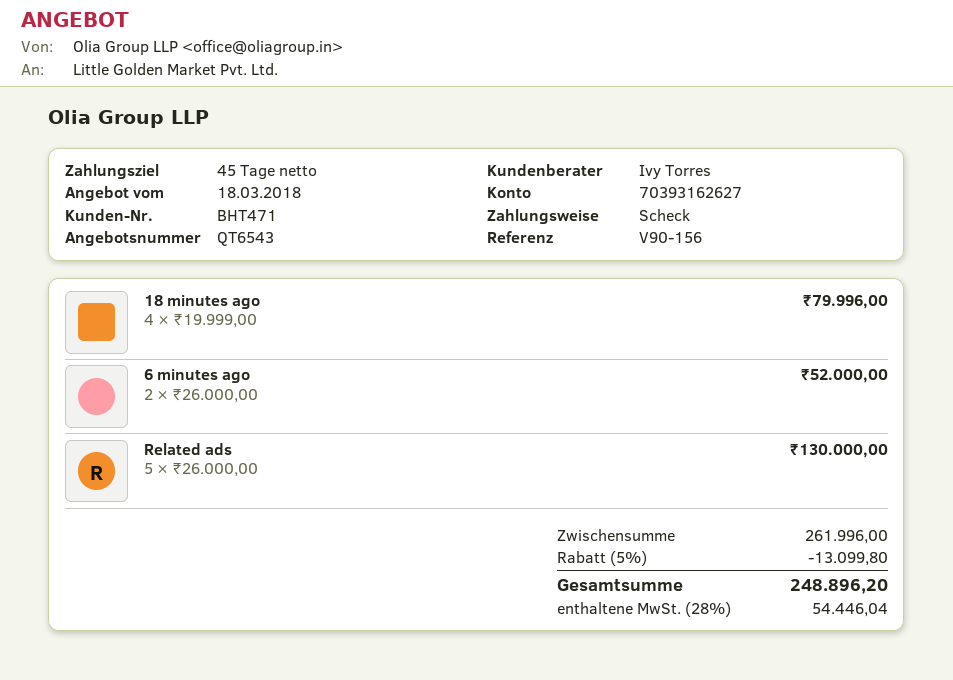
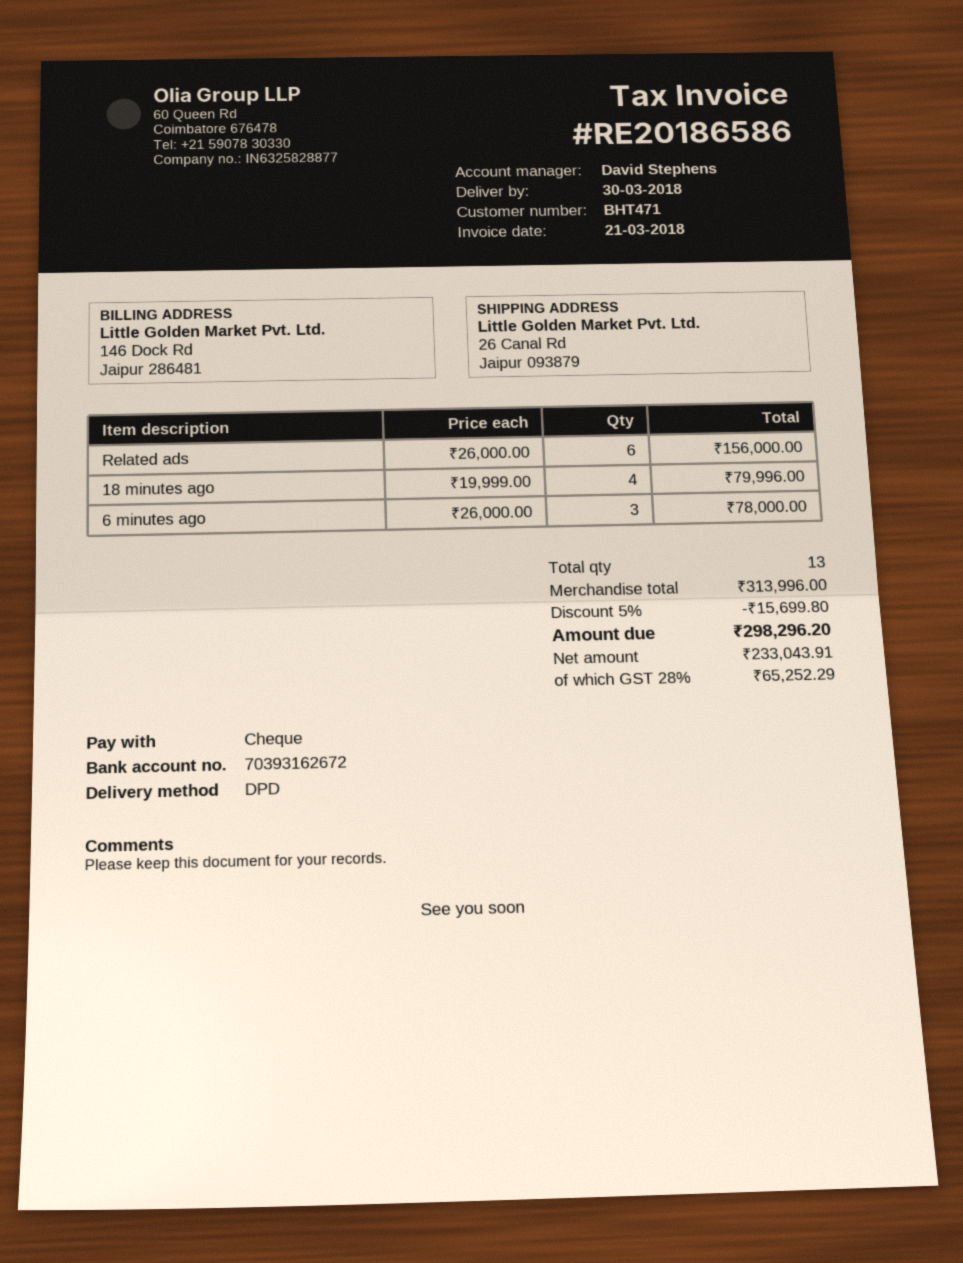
sales rep: Ivy Torres -> David Stephens
bank account: 70393162627 -> 70393162672
6 minutes ago: 2 x 26000.00 = 52000.00 -> 3 x 26000.00 = 78000.00
Related ads: 5 x 26000.00 = 130000.00 -> 6 x 26000.00 = 156000.00
subtotal: 261996.00 -> 313996.00
discount: 5% = 13099.80 -> 5% = 15699.80
tax: 28% = 54446.04 -> 28% = 65252.29
total: 248896.20 -> 298296.20

